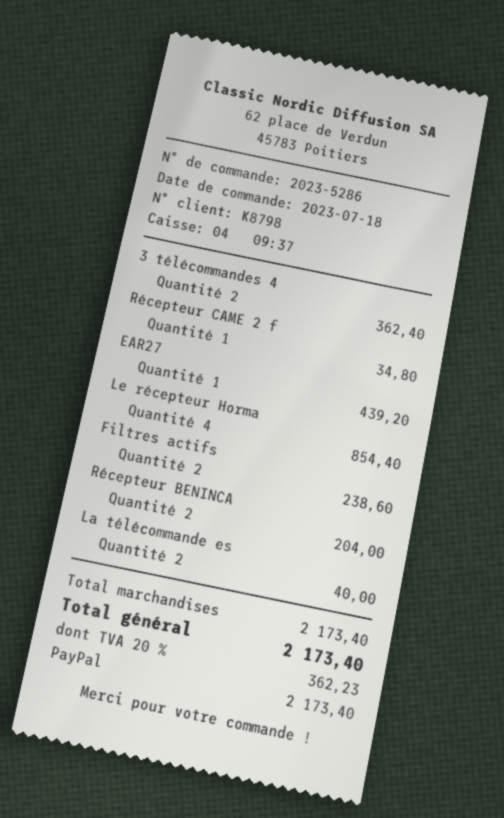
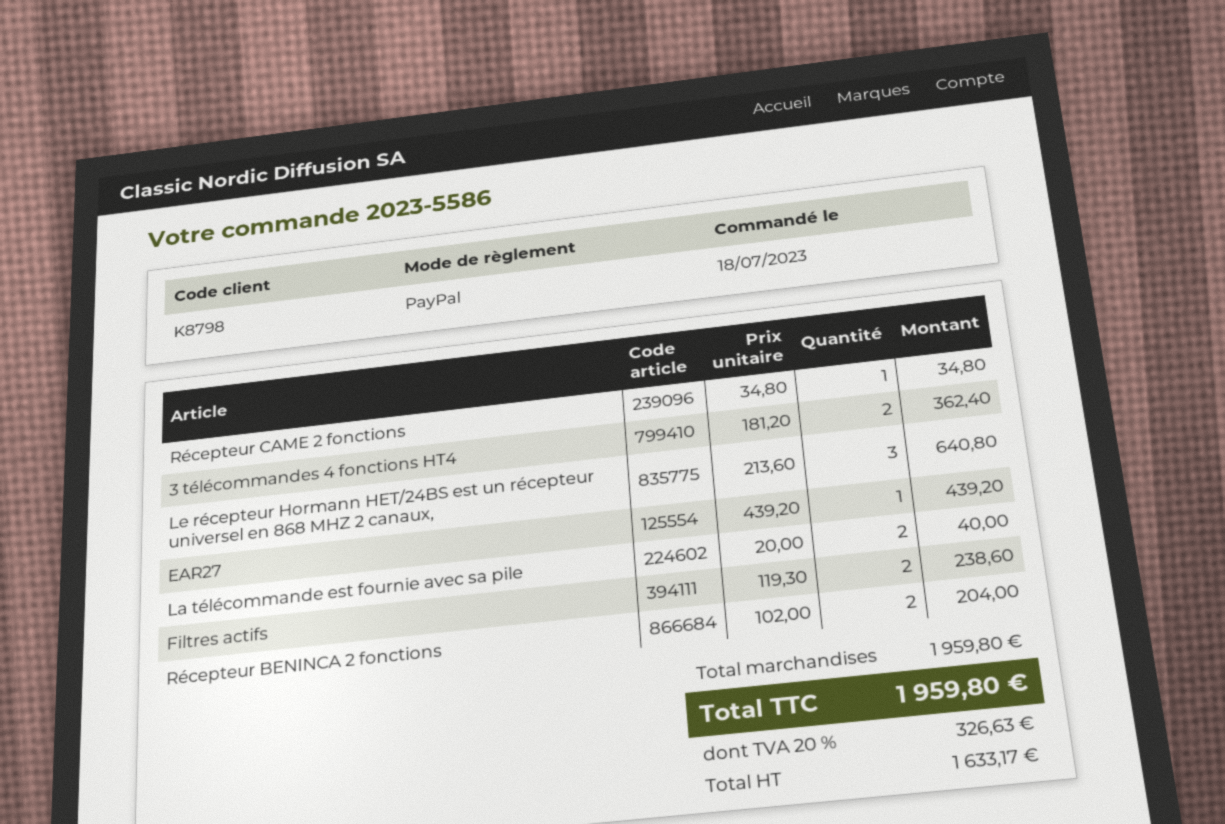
order number: 2023-5286 -> 2023-5586
Le récepteur Horma: 4 for 854.40 -> 3 for 640.80
subtotal: 2173.40 -> 1959.80
tax: 20% = 362.23 -> 20% = 326.63
total: 2173.40 -> 1959.80

